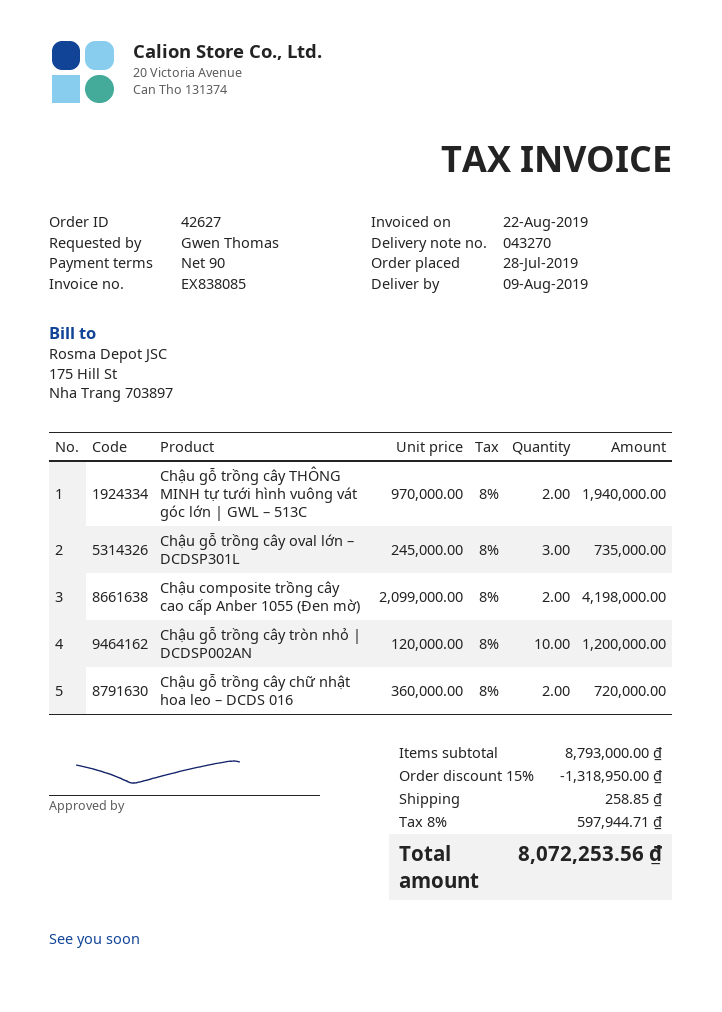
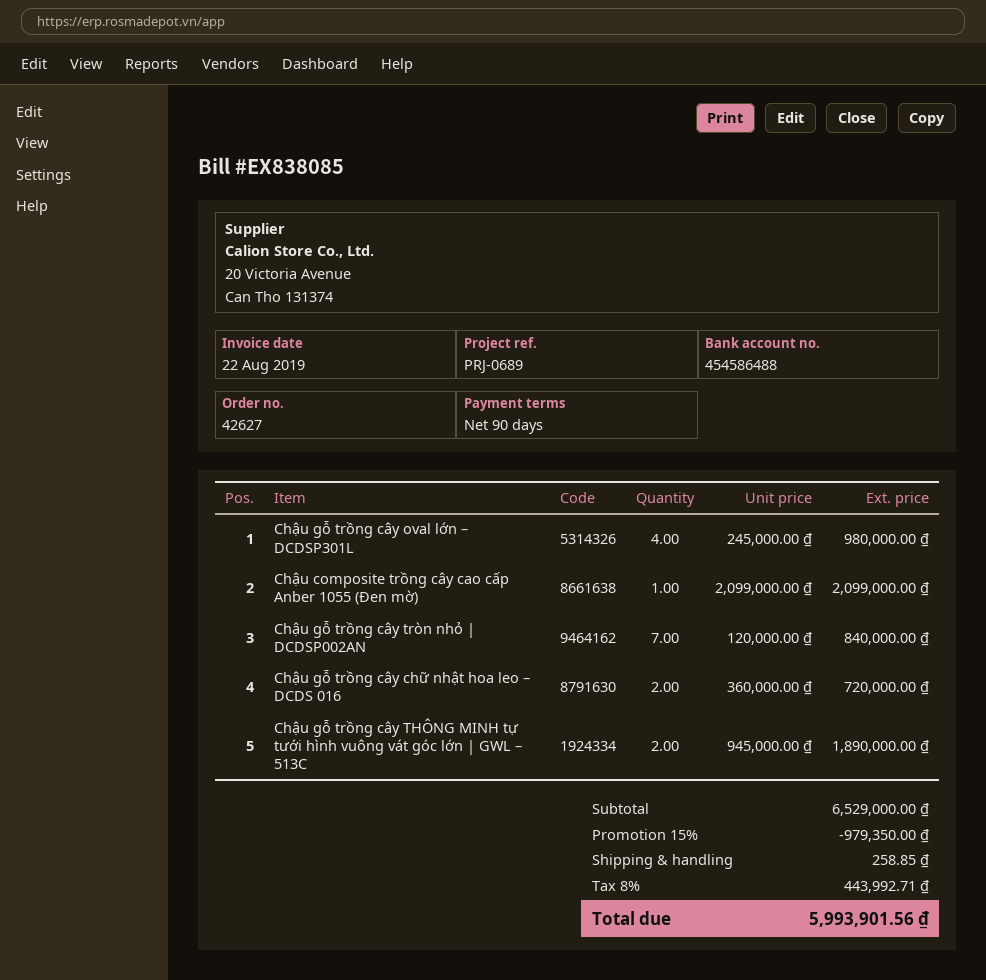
Chậu gỗ trồng cây THÔNG MINH tự tưới hình vuông vát góc lớn | GWL – 513C: 2 x 970000.00 = 1940000.00 -> 2 x 945000.00 = 1890000.00
Chậu gỗ trồng cây oval lớn – DCDSP301L: 3 x 245000.00 = 735000.00 -> 4 x 245000.00 = 980000.00
Chậu composite trồng cây cao cấp Anber 1055 (Đen mờ): 2 x 2099000.00 = 4198000.00 -> 1 x 2099000.00 = 2099000.00
Chậu gỗ trồng cây tròn nhỏ | DCDSP002AN: 10 x 120000.00 = 1200000.00 -> 7 x 120000.00 = 840000.00
subtotal: 8793000.00 -> 6529000.00
discount: 15% = 1318950.00 -> 15% = 979350.00
tax: 8% = 597944.71 -> 8% = 443992.71
total: 8072253.56 -> 5993901.56

